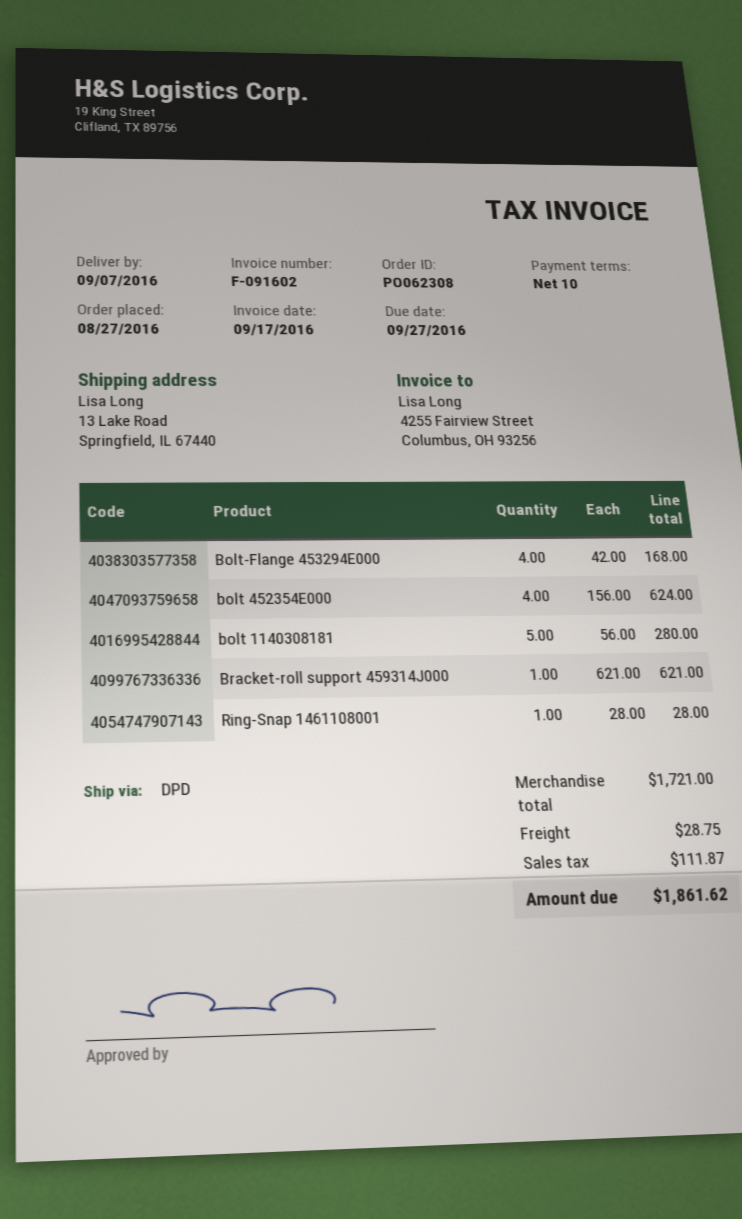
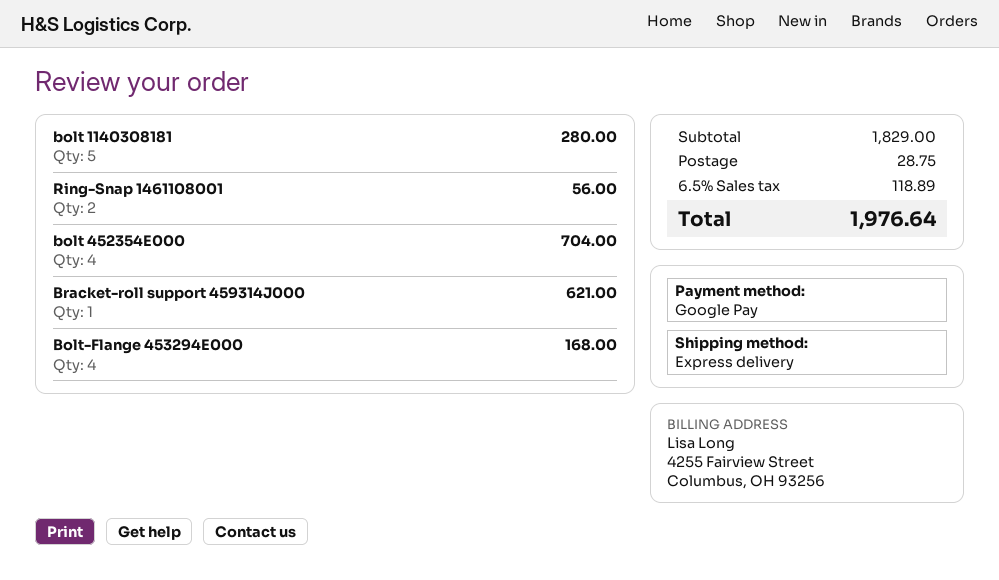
shipping method: DPD -> express
bolt 452354E000: 4 for 624.00 -> 4 for 704.00
Ring-Snap 1461108001: 1 for 28.00 -> 2 for 56.00
subtotal: 1721.00 -> 1829.00
tax: 111.87 -> 118.89
total: 1861.62 -> 1976.64

